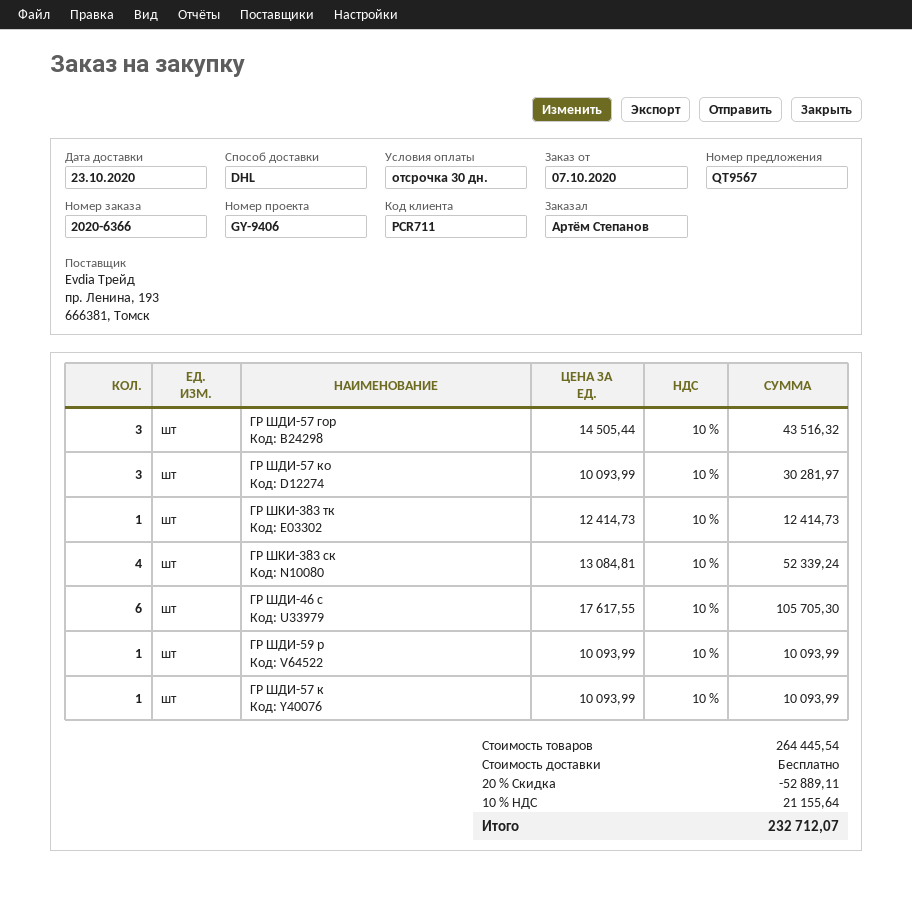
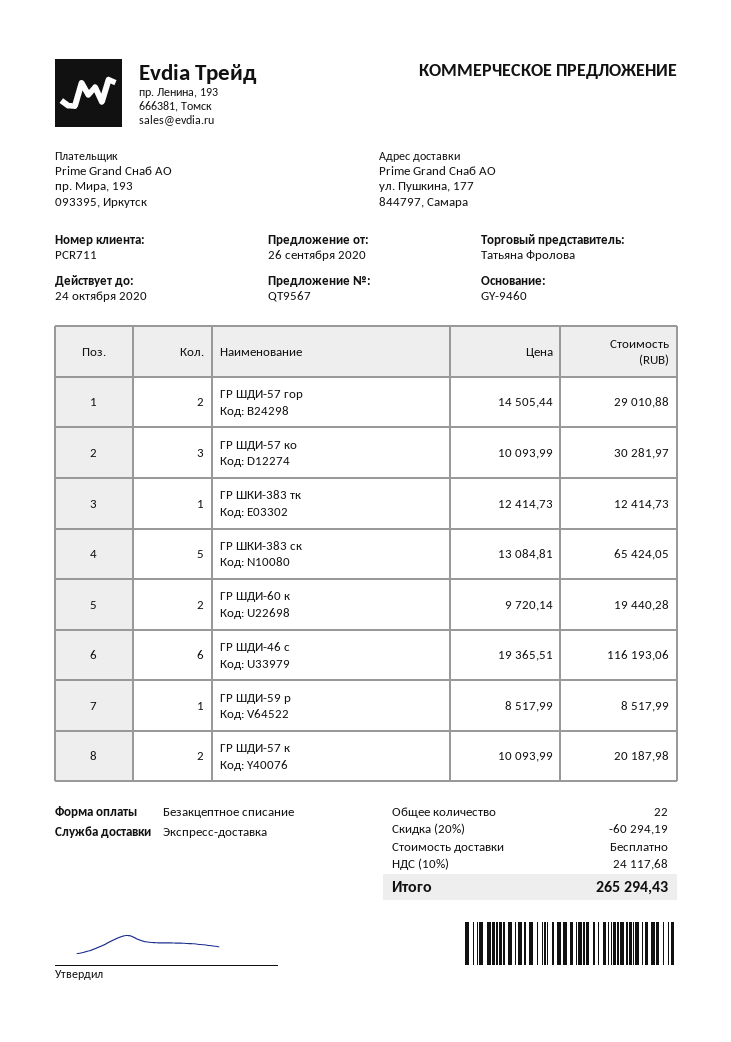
reference: GY-9406 -> GY-9460
shipping method: DHL -> express
ГР ШДИ-57 гор: 3 x 14505.44 = 43516.32 -> 2 x 14505.44 = 29010.88
ГР ШКИ-383 ск: 4 x 13084.81 = 52339.24 -> 5 x 13084.81 = 65424.05
ГР ШДИ-46 с: 6 x 17617.55 = 105705.30 -> 6 x 19365.51 = 116193.06
ГР ШДИ-59 р: 1 x 10093.99 = 10093.99 -> 1 x 8517.99 = 8517.99
ГР ШДИ-57 к: 1 x 10093.99 = 10093.99 -> 2 x 10093.99 = 20187.98
ГР ШДИ-60 к: none -> 2 x 9720.14 = 19440.28
discount: 20% = 52889.11 -> 20% = 60294.19
tax: 10% = 21155.64 -> 10% = 24117.68
total: 232712.07 -> 265294.43

